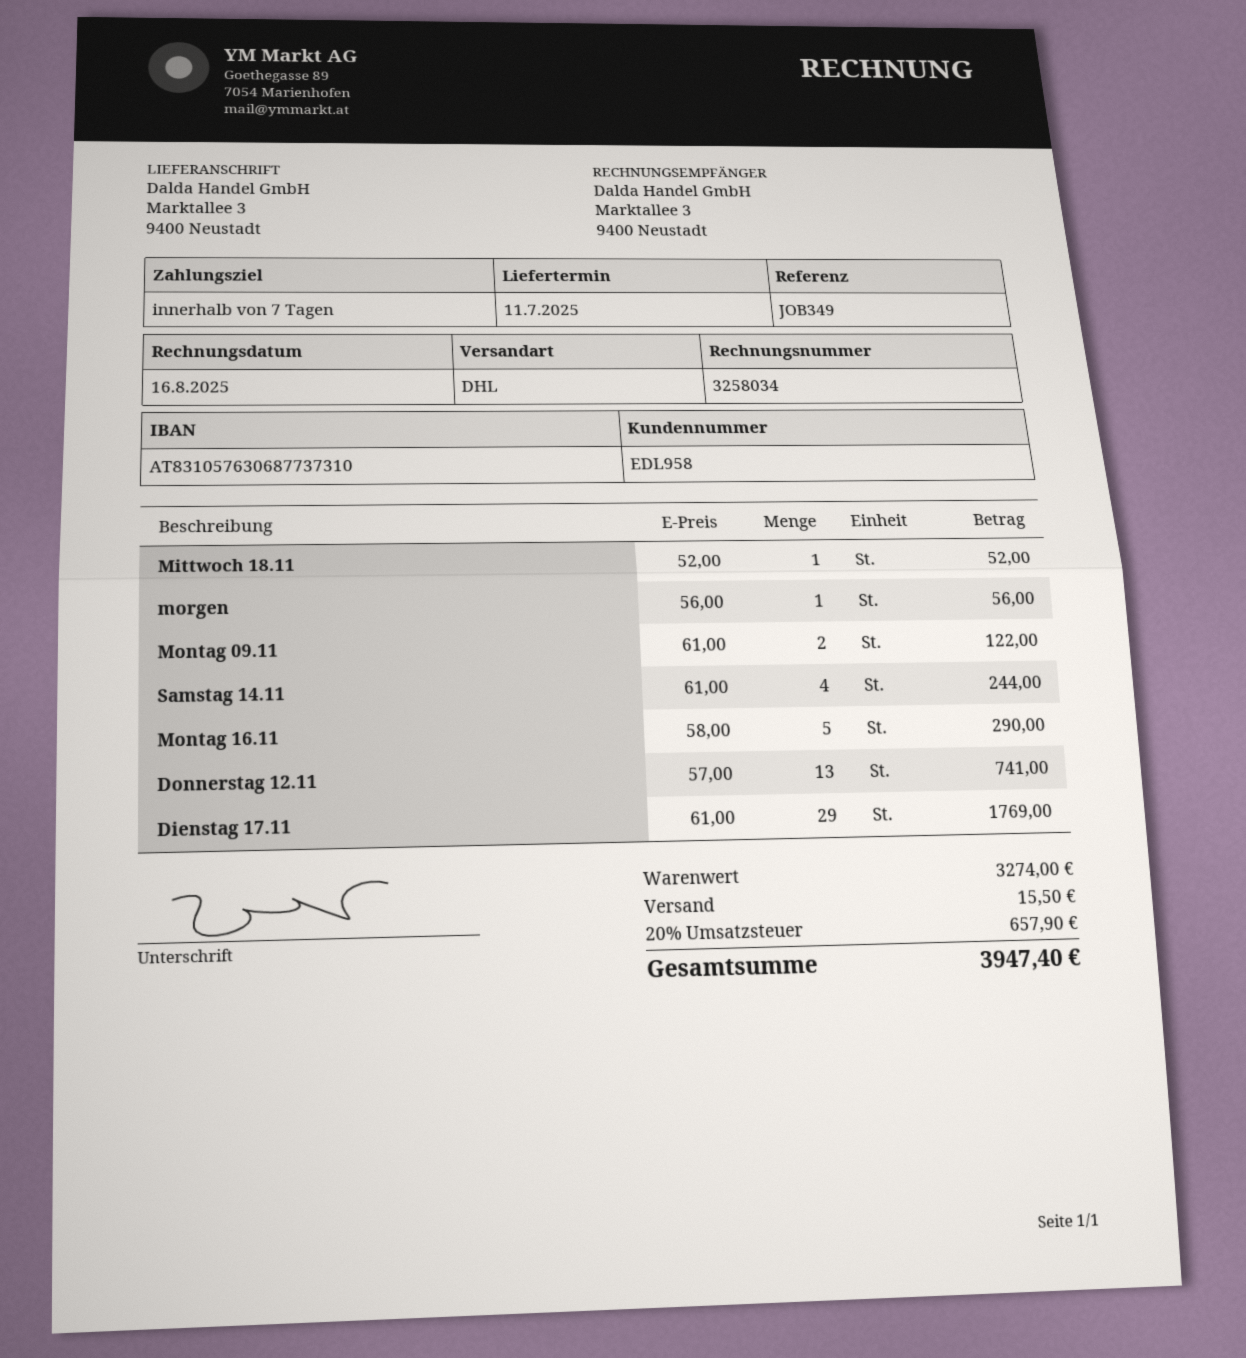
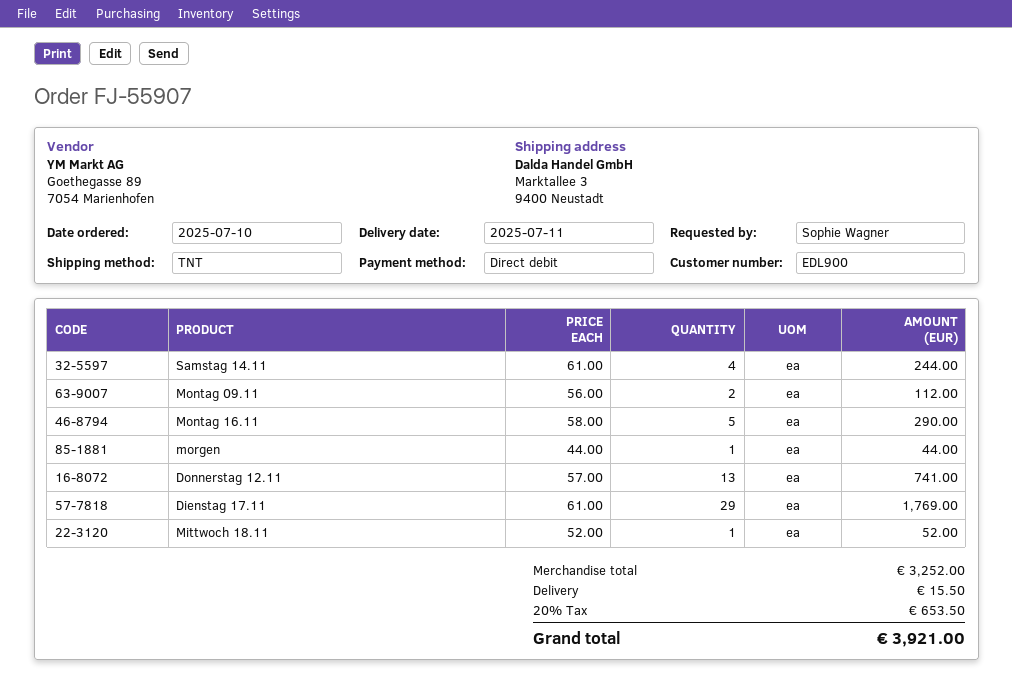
customer number: EDL958 -> EDL900
shipping method: DHL -> TNT
morgen: 1 x 56.00 = 56.00 -> 1 x 44.00 = 44.00
Montag 09.11: 2 x 61.00 = 122.00 -> 2 x 56.00 = 112.00
subtotal: 3274.00 -> 3252.00
tax: 20% = 657.90 -> 20% = 653.50
total: 3947.40 -> 3921.00

